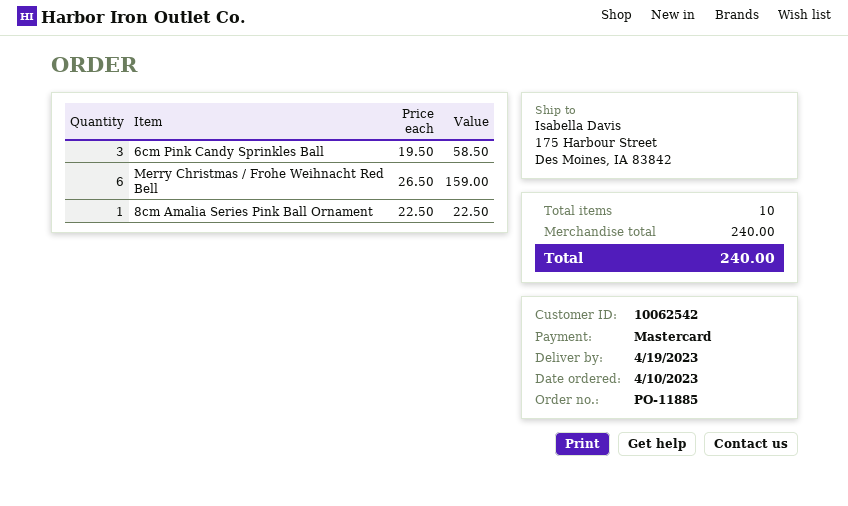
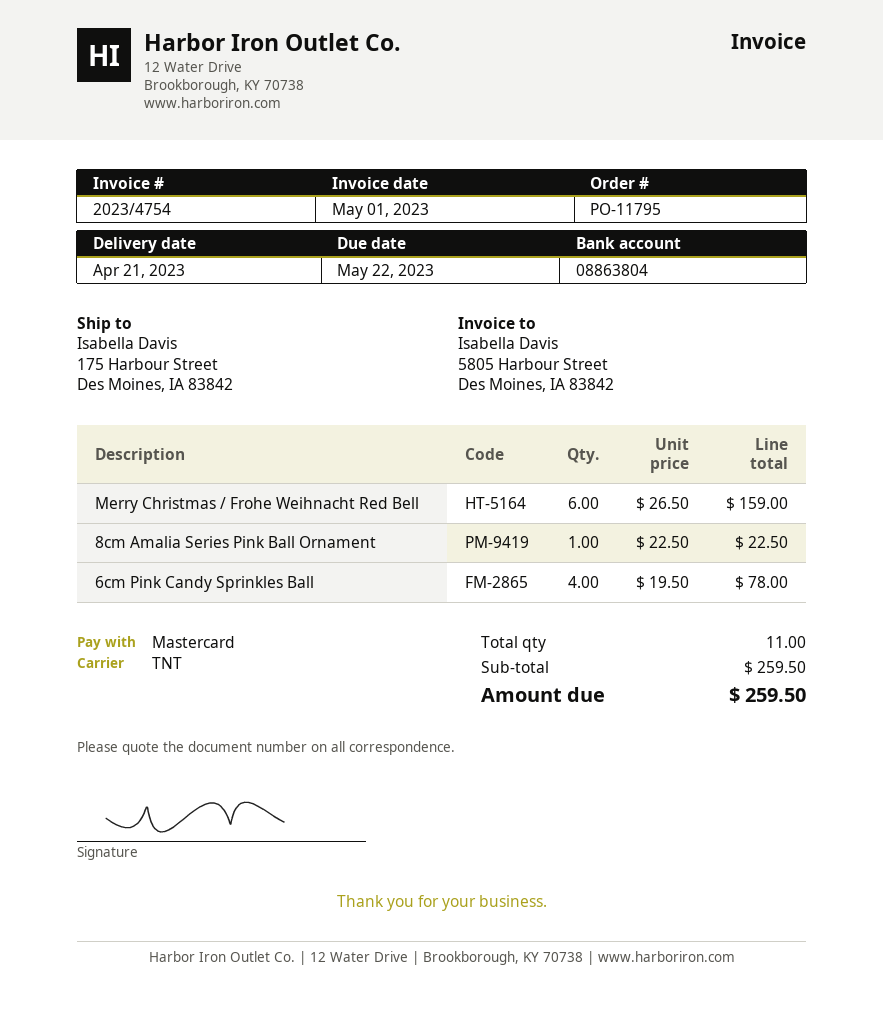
order number: PO-11885 -> PO-11795
delivery date: 2023-04-19 -> 2023-04-21
6cm Pink Candy Sprinkles Ball: 3 x 19.50 = 58.50 -> 4 x 19.50 = 78.00
total quantity: 10 -> 11
subtotal: 240.00 -> 259.50
total: 240.00 -> 259.50

